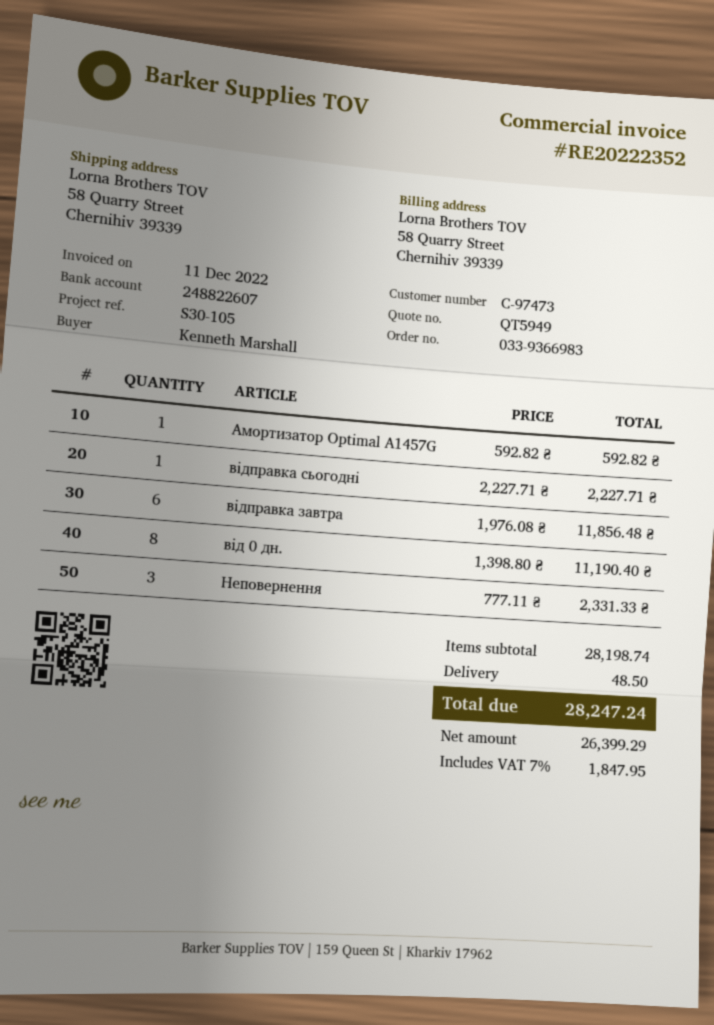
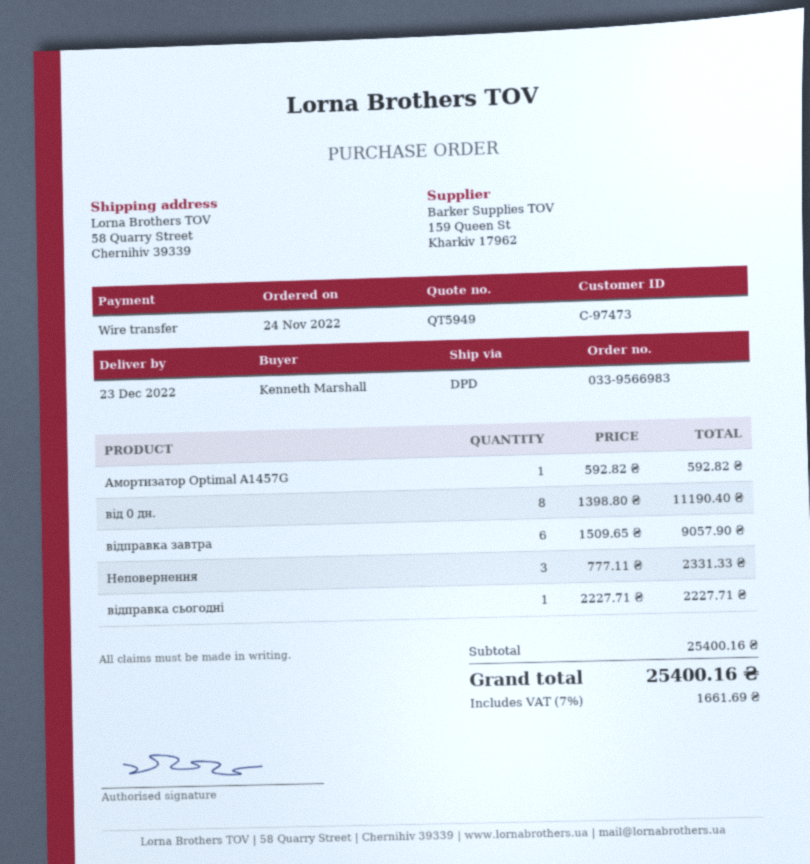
order number: 033-9366983 -> 033-9566983
відправка завтра: 6 x 1976.08 = 11856.48 -> 6 x 1509.65 = 9057.90
subtotal: 28198.74 -> 25400.16
shipping: 48.50 -> none
tax: 7% = 1847.95 -> 7% = 1661.69
total: 28247.24 -> 25400.16

